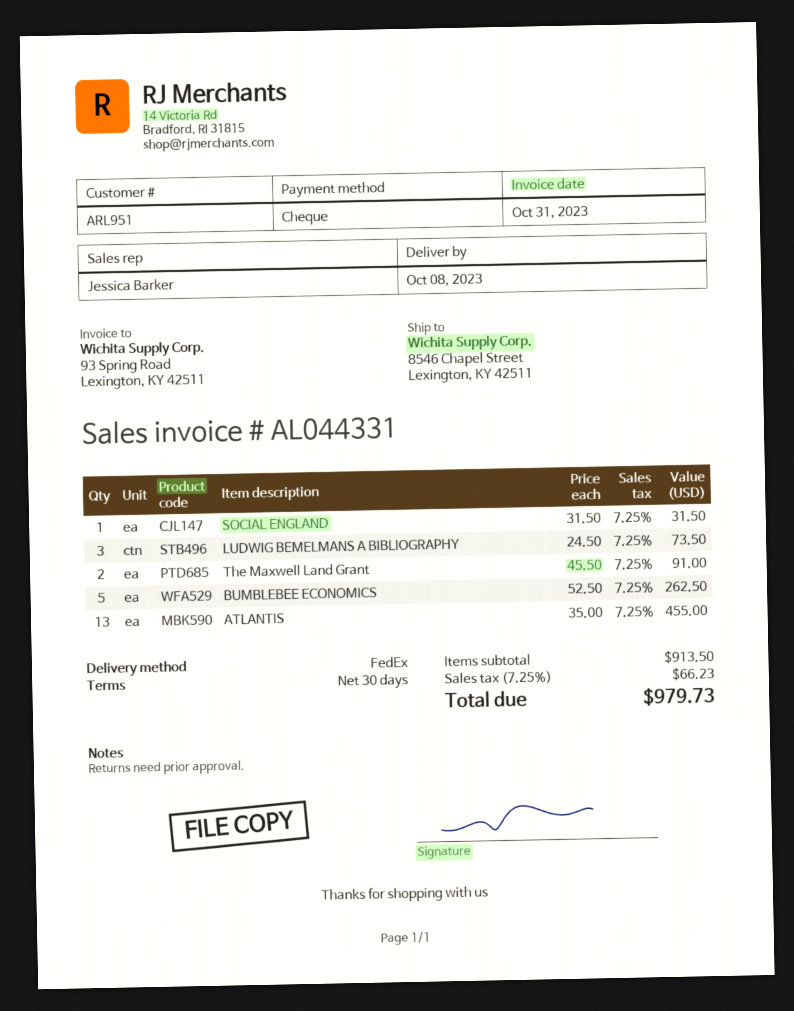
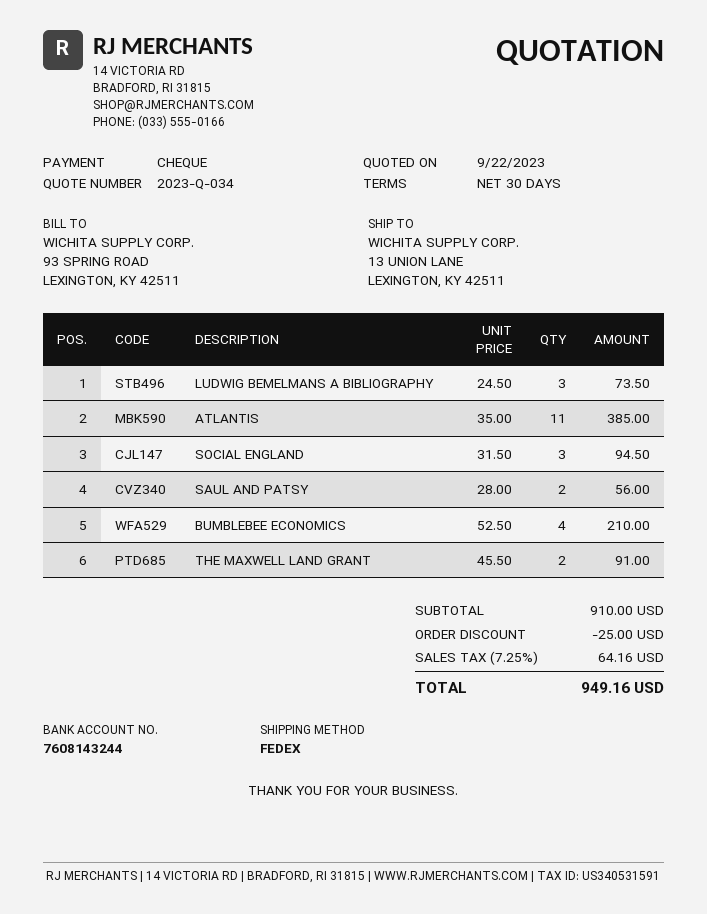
ship to: 8546 Chapel Street, Lexington, KY 42511 -> 13 UNION LANE, LEXINGTON, KY 42511
SOCIAL ENGLAND: 1 x 31.50 = 31.50 -> 3 x 31.50 = 94.50
BUMBLEBEE ECONOMICS: 5 x 52.50 = 262.50 -> 4 x 52.50 = 210.00
ATLANTIS: 13 x 35.00 = 455.00 -> 11 x 35.00 = 385.00
SAUL AND PATSY: none -> 2 x 28.00 = 56.00
subtotal: 913.50 -> 910.00
discount: none -> 25.00
tax: 7.25% = 66.23 -> 7.25% = 64.16
total: 979.73 -> 949.16

